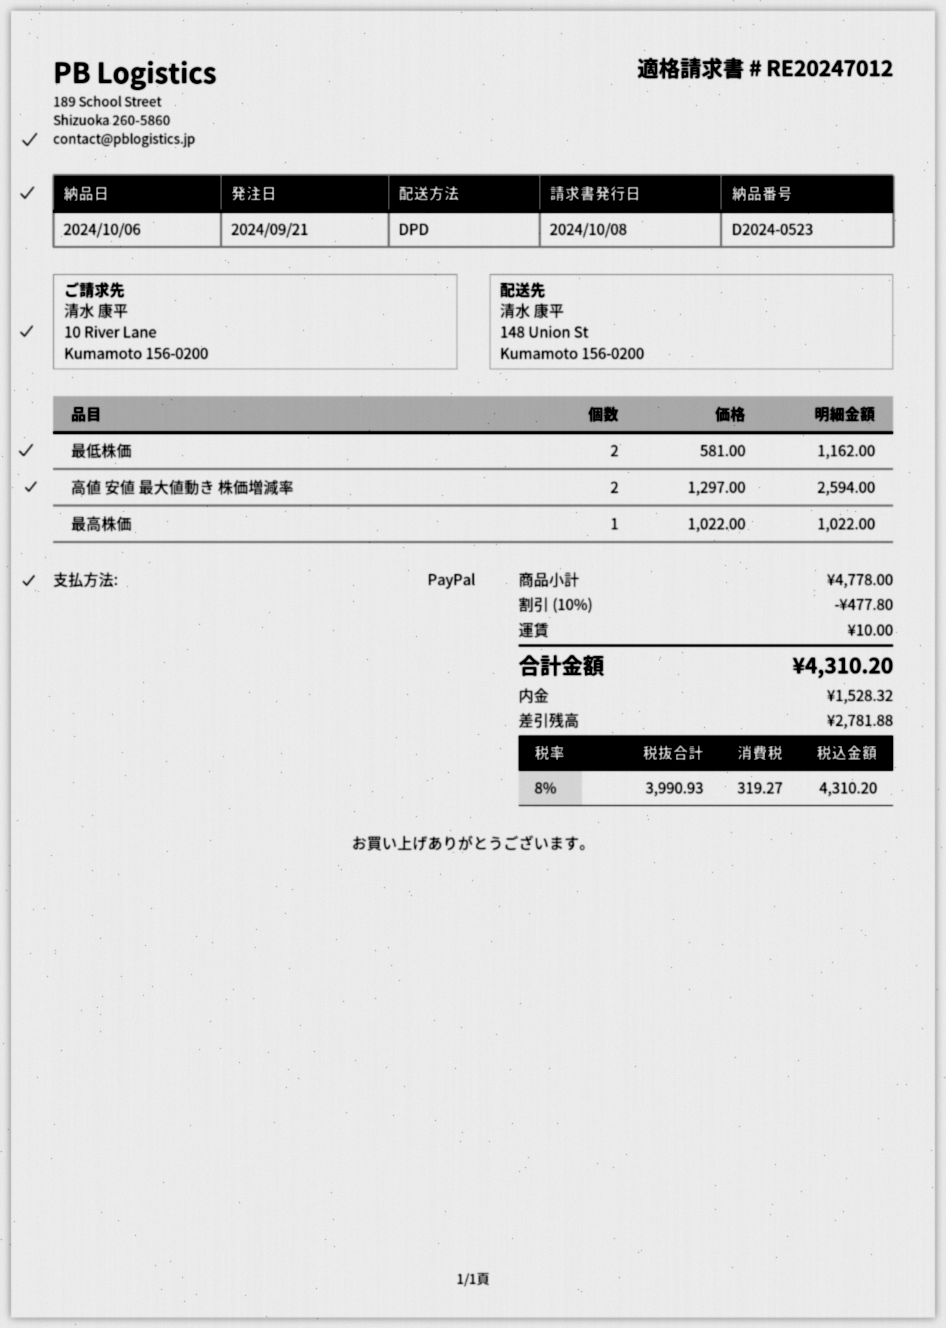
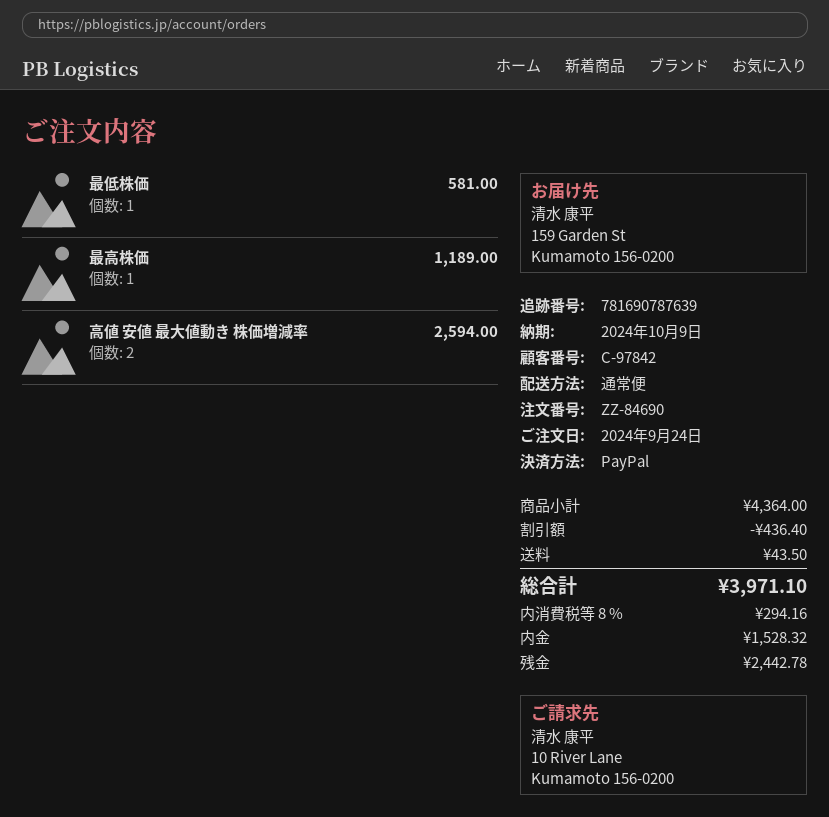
order date: 2024-09-21 -> 2024-09-24
delivery date: 2024-10-06 -> 2024-10-09
shipping method: DPD -> standard
ship to: 148 Union St, Kumamoto 156-0200 -> 159 Garden St, Kumamoto 156-0200
最低株価: 2 for 1162.00 -> 1 for 581.00
最高株価: 1 for 1022.00 -> 1 for 1189.00
subtotal: 4778.00 -> 4364.00
discount: 477.80 -> 436.40
shipping: 10.00 -> 43.50
tax: 8% = 319.27 -> 8% = 294.16
total: 4310.20 -> 3971.10
balance: 2781.88 -> 2442.78

